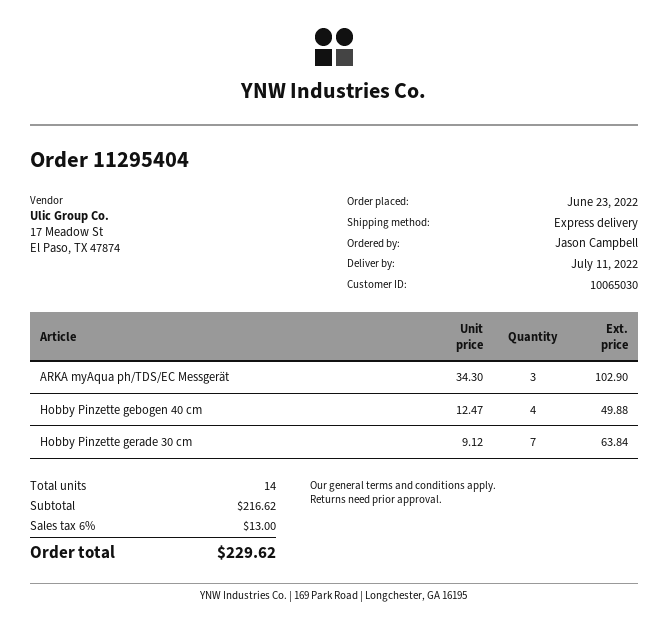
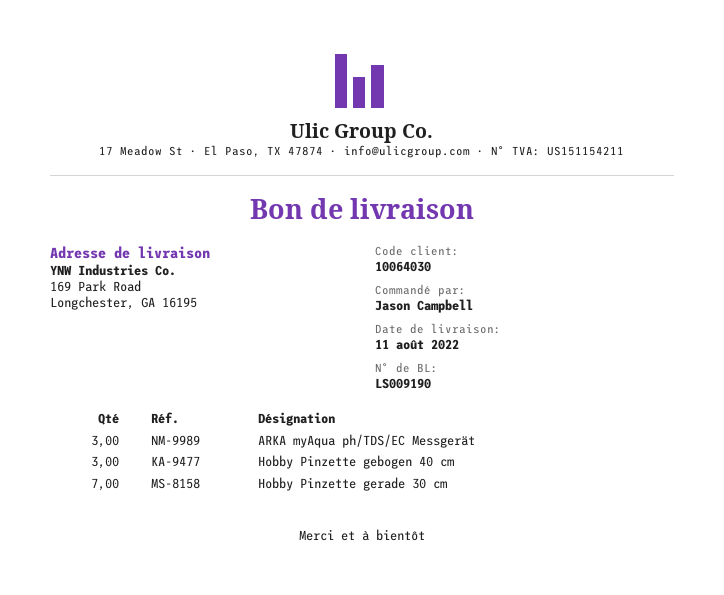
delivery date: 2022-07-11 -> 2022-08-11
customer number: 10065030 -> 10064030
Hobby Pinzette gebogen 40 cm: 4 -> 3

